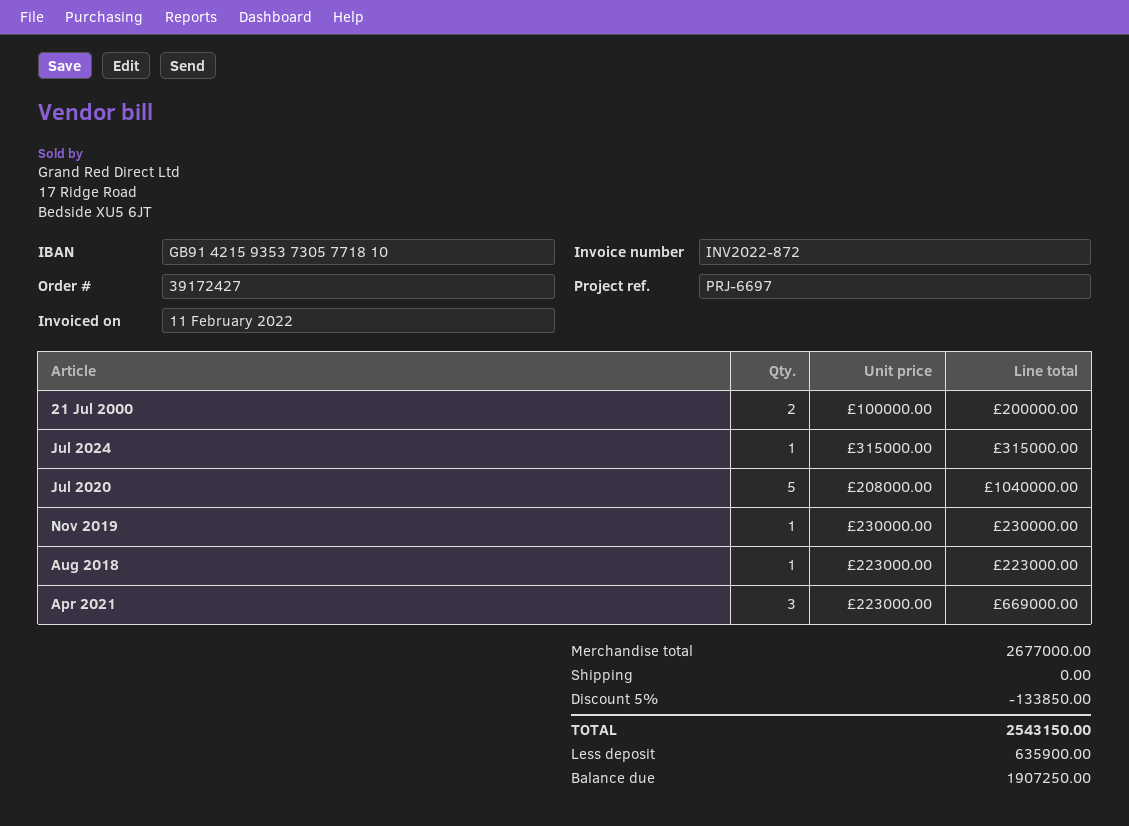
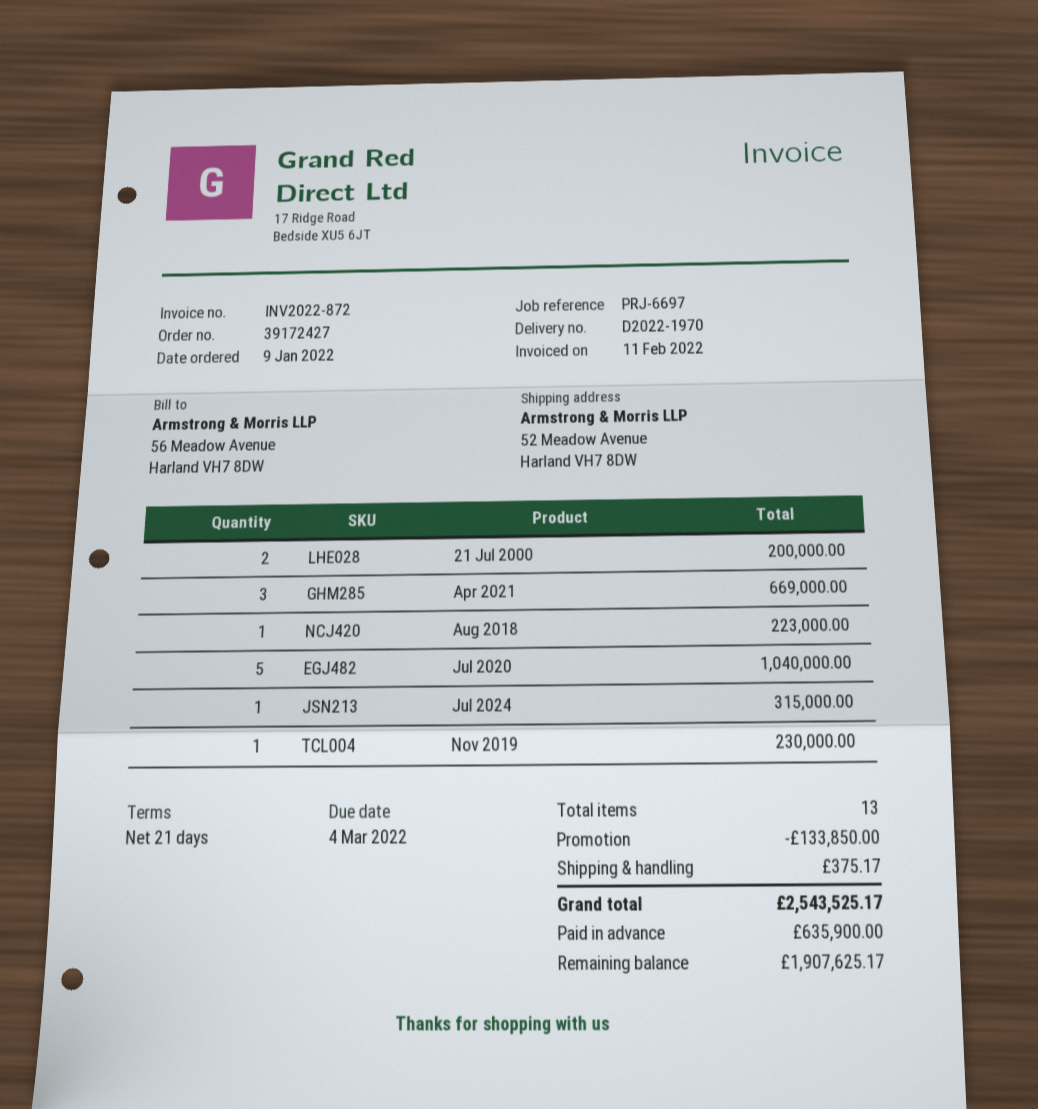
shipping: 0.00 -> 375.17
total: 2543150.00 -> 2543525.17
balance: 1907250.00 -> 1907625.17

